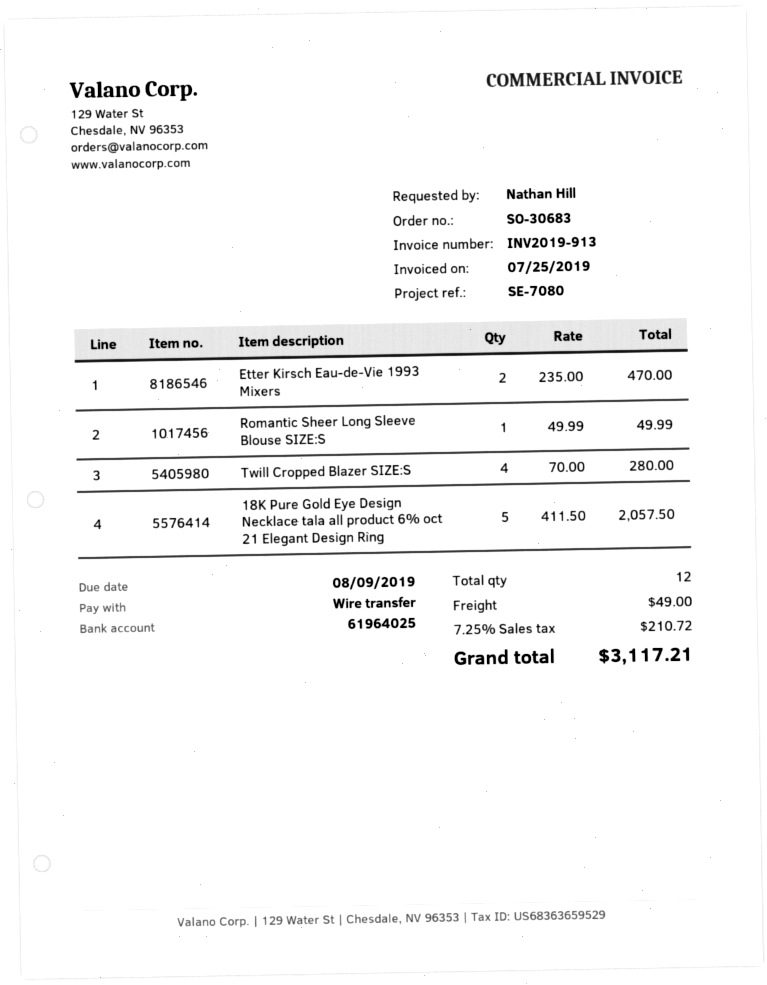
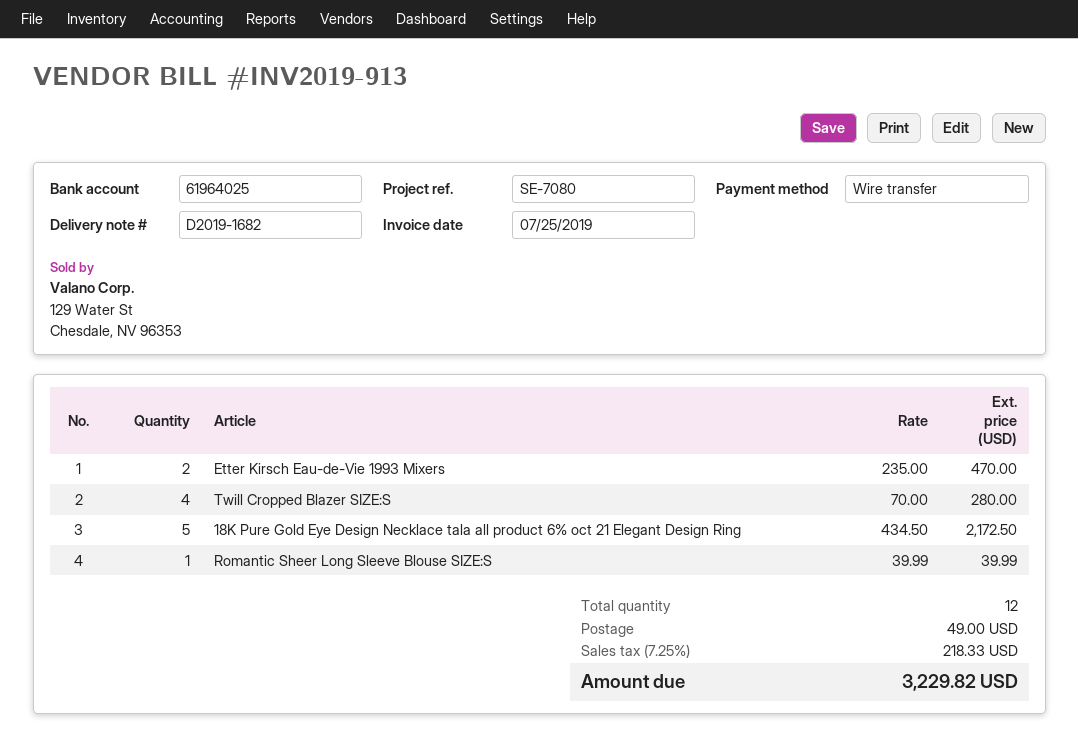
Romantic Sheer Long Sleeve Blouse SIZE:S: 1 x 49.99 = 49.99 -> 1 x 39.99 = 39.99
18K Pure Gold Eye Design Necklace tala all product 6% oct 21 Elegant Design Ring: 5 x 411.50 = 2057.50 -> 5 x 434.50 = 2172.50
tax: 7.25% = 210.72 -> 7.25% = 218.33
total: 3117.21 -> 3229.82

